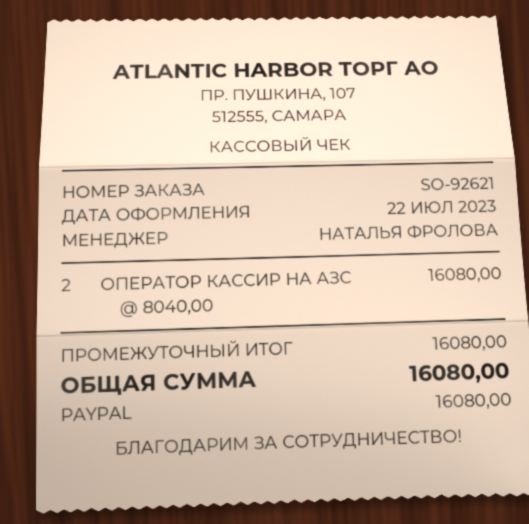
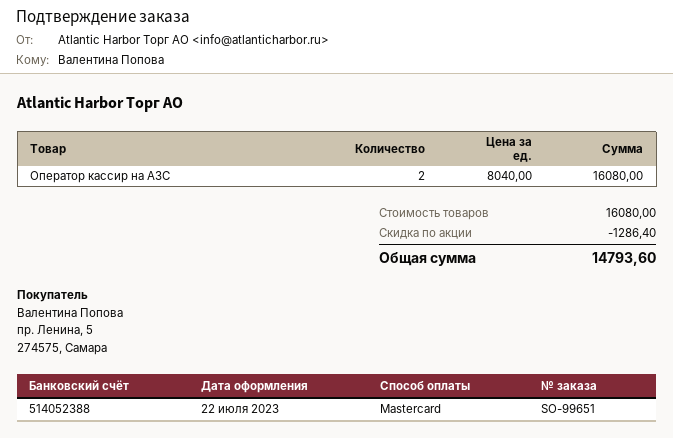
order number: SO-92621 -> SO-99651
payment method: PayPal -> Mastercard
discount: none -> 1286.40
total: 16080.00 -> 14793.60

